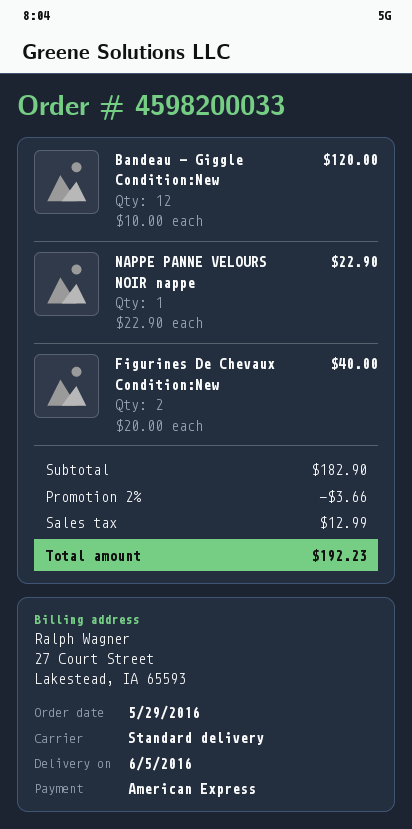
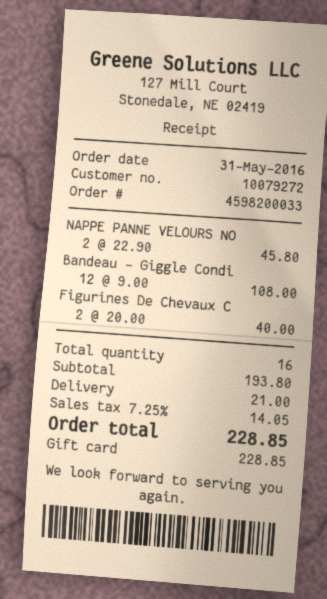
order date: 2016-05-29 -> 2016-05-31
payment method: American Express -> gift card
Bandeau - Giggle Condition:New: 12 x 10.00 = 120.00 -> 12 x 9.00 = 108.00
NAPPE PANNE VELOURS NOIR nappe: 1 x 22.90 = 22.90 -> 2 x 22.90 = 45.80
subtotal: 182.90 -> 193.80
discount: 2% = 3.66 -> none
shipping: none -> 21.00
tax: 12.99 -> 14.05
total: 192.23 -> 228.85

